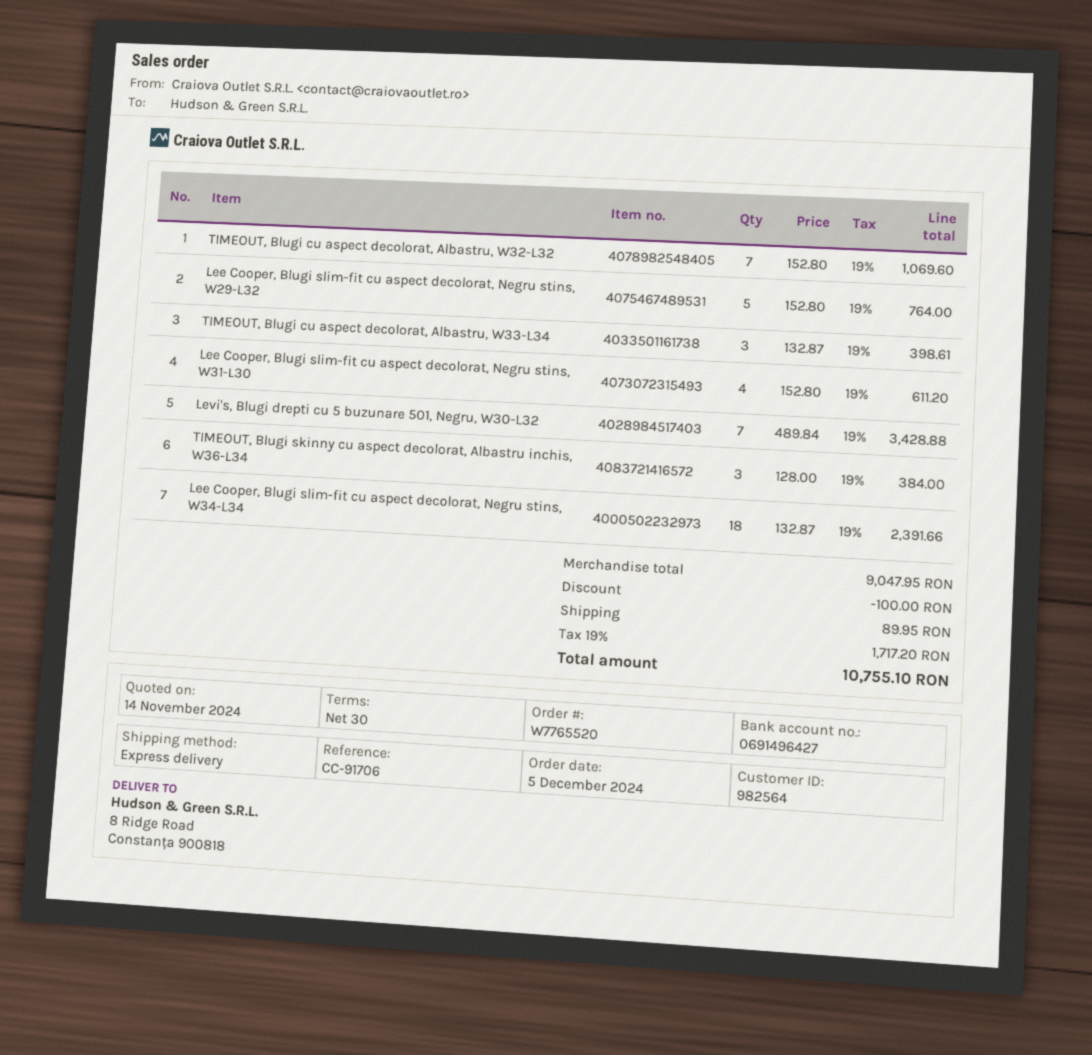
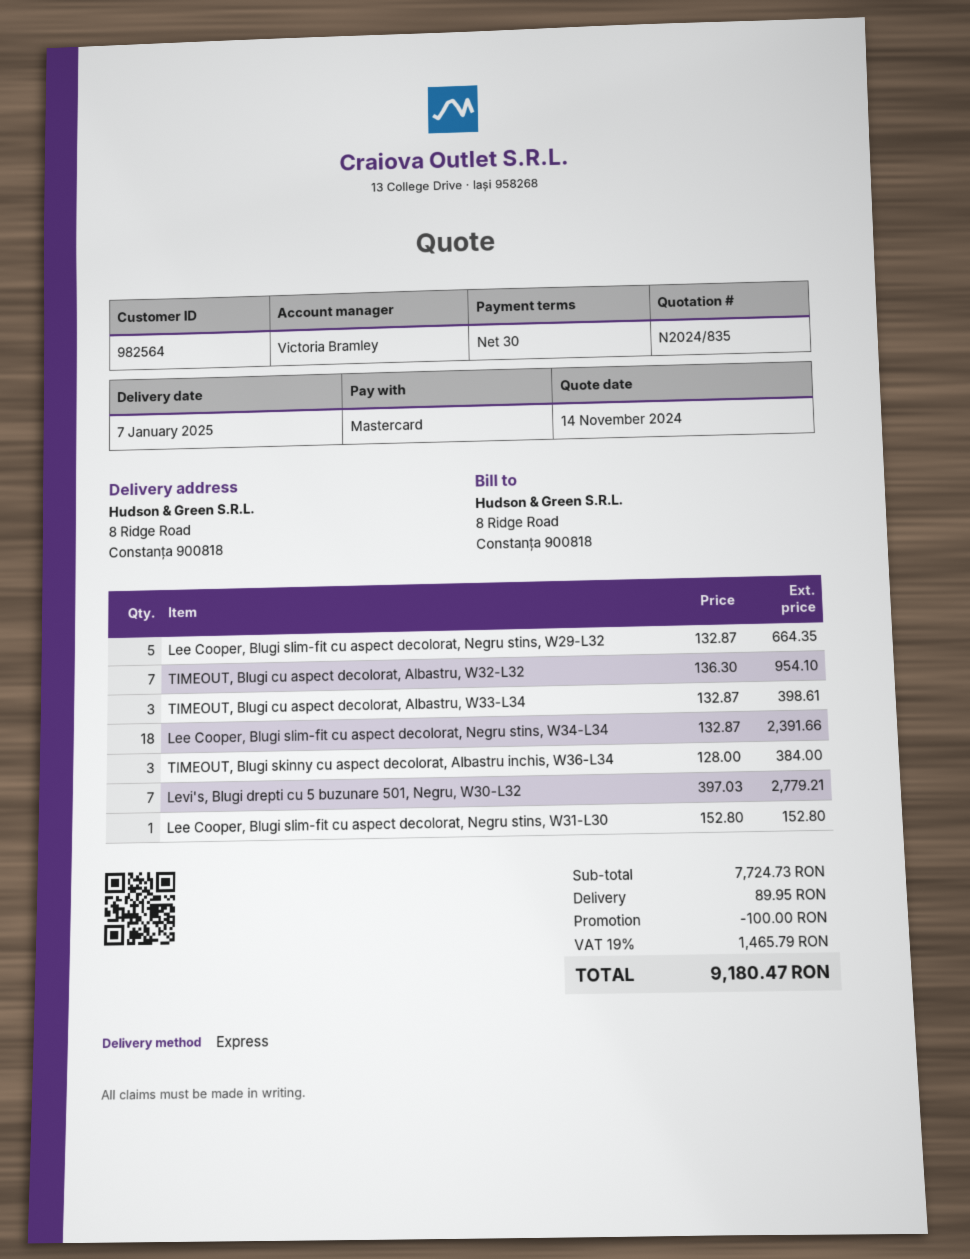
TIMEOUT, Blugi cu aspect decolorat, Albastru, W32-L32: 7 x 152.80 = 1069.60 -> 7 x 136.30 = 954.10
Lee Cooper, Blugi slim-fit cu aspect decolorat, Negru stins, W29-L32: 5 x 152.80 = 764.00 -> 5 x 132.87 = 664.35
Lee Cooper, Blugi slim-fit cu aspect decolorat, Negru stins, W31-L30: 4 x 152.80 = 611.20 -> 1 x 152.80 = 152.80
Levi's, Blugi drepti cu 5 buzunare 501, Negru, W30-L32: 7 x 489.84 = 3428.88 -> 7 x 397.03 = 2779.21
subtotal: 9047.95 -> 7724.73
tax: 19% = 1717.20 -> 19% = 1465.79
total: 10755.10 -> 9180.47

